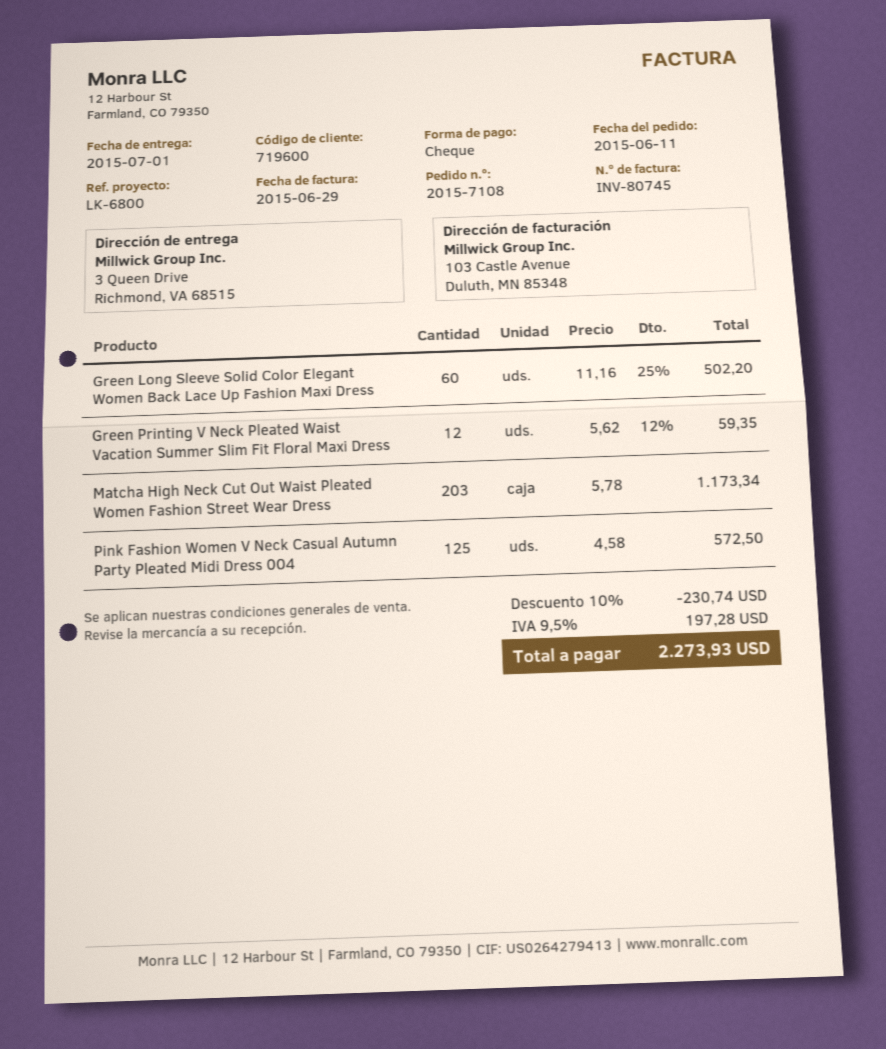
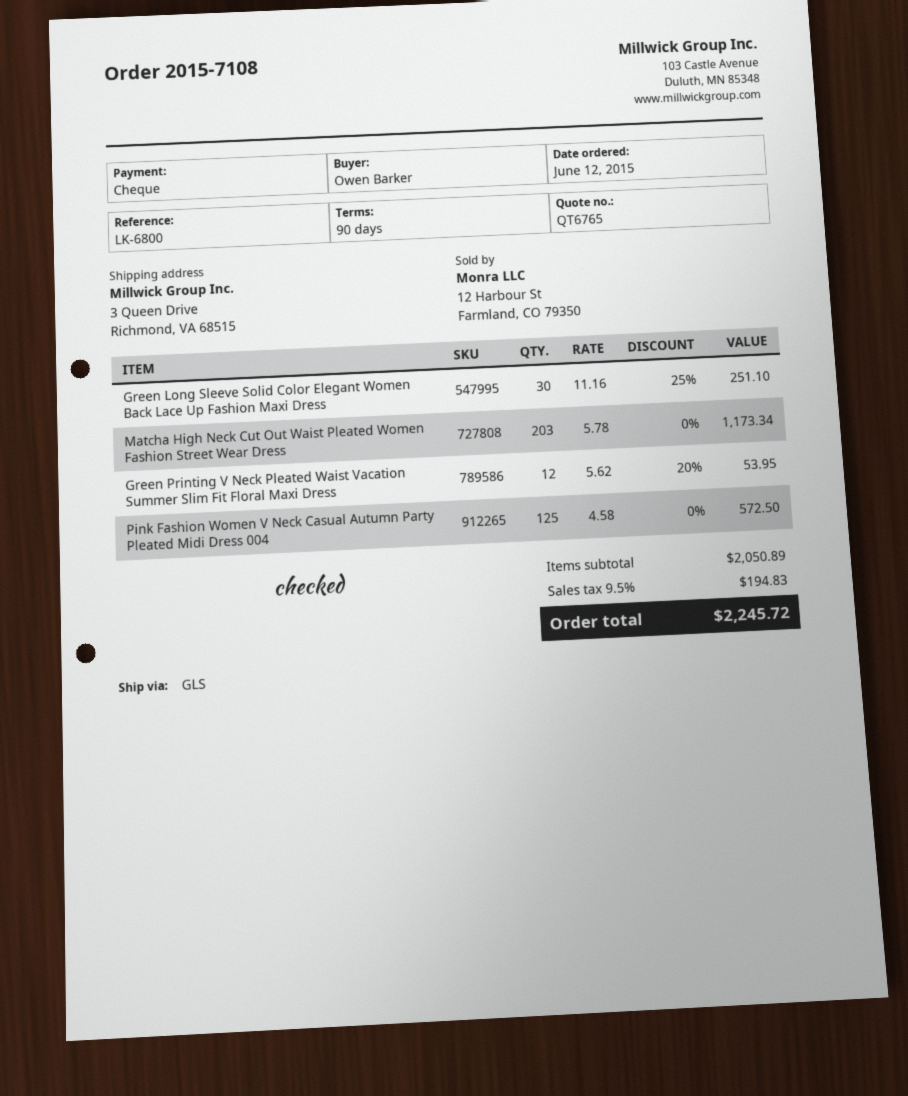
order date: 2015-06-11 -> 2015-06-12
Green Long Sleeve Solid Color Elegant Women Back Lace Up Fashion Maxi Dress: 60 x 11.16 - 25% = 502.20 -> 30 x 11.16 - 25% = 251.10
Green Printing V Neck Pleated Waist Vacation Summer Slim Fit Floral Maxi Dress: 12 x 5.62 - 12% = 59.35 -> 12 x 5.62 - 20% = 53.95
discount: 10% = 230.74 -> none
tax: 9.5% = 197.28 -> 9.5% = 194.83
total: 2273.93 -> 2245.72

